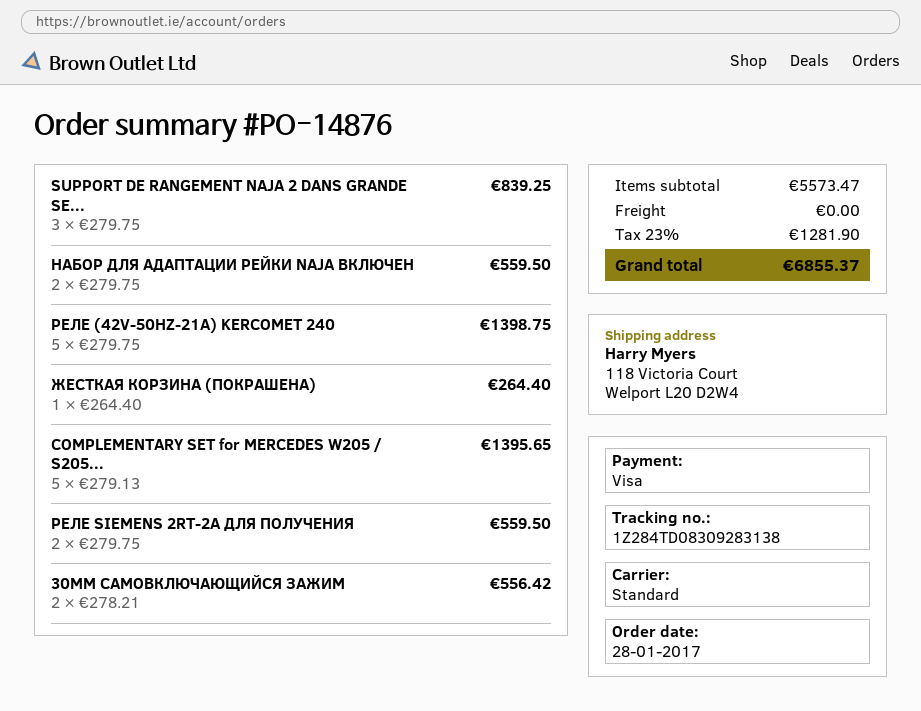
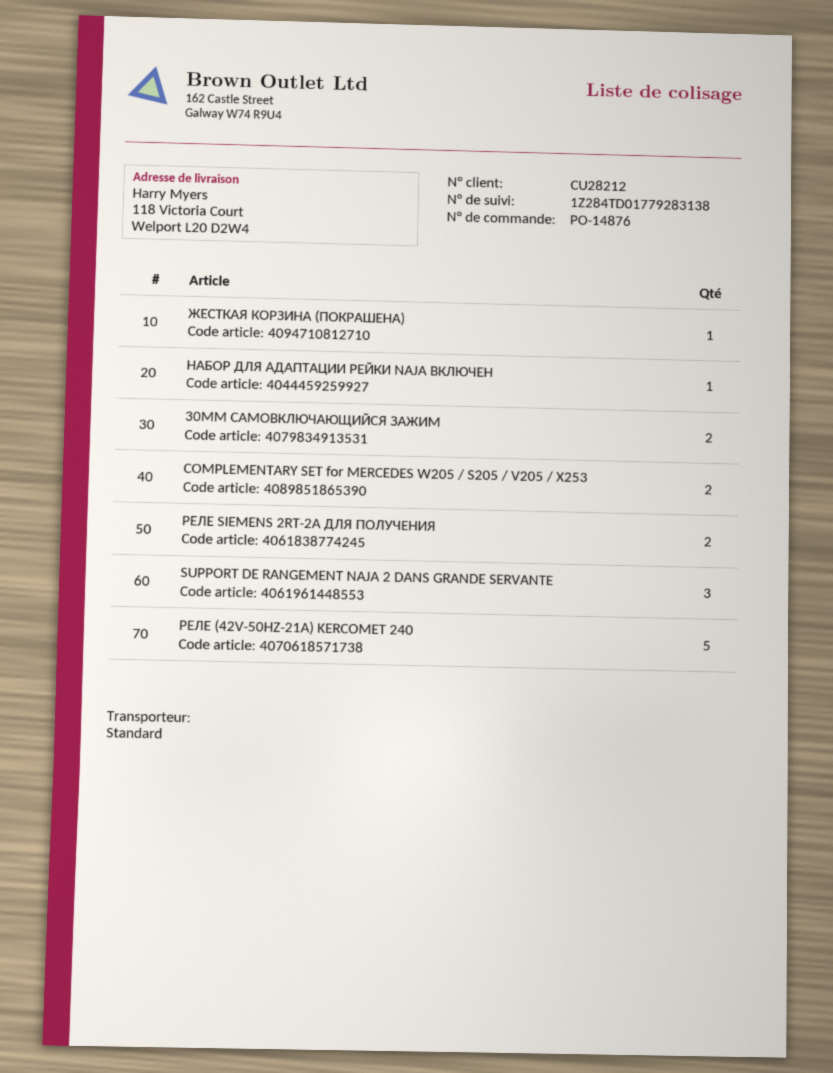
tracking number: 1Z284TD08309283138 -> 1Z284TD01779283138
НАБОР ДЛЯ АДАПТАЦИИ РЕЙКИ NAJA ВКЛЮЧЕН: 2 -> 1
COMPLEMENTARY SET for MERCEDES W205 / S205...: 5 -> 2

